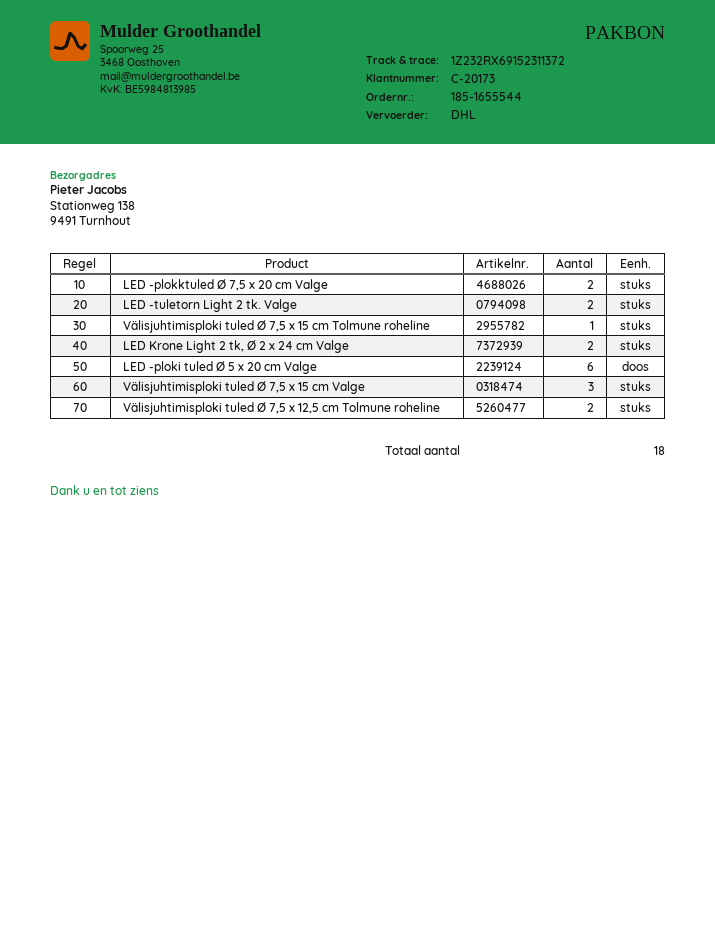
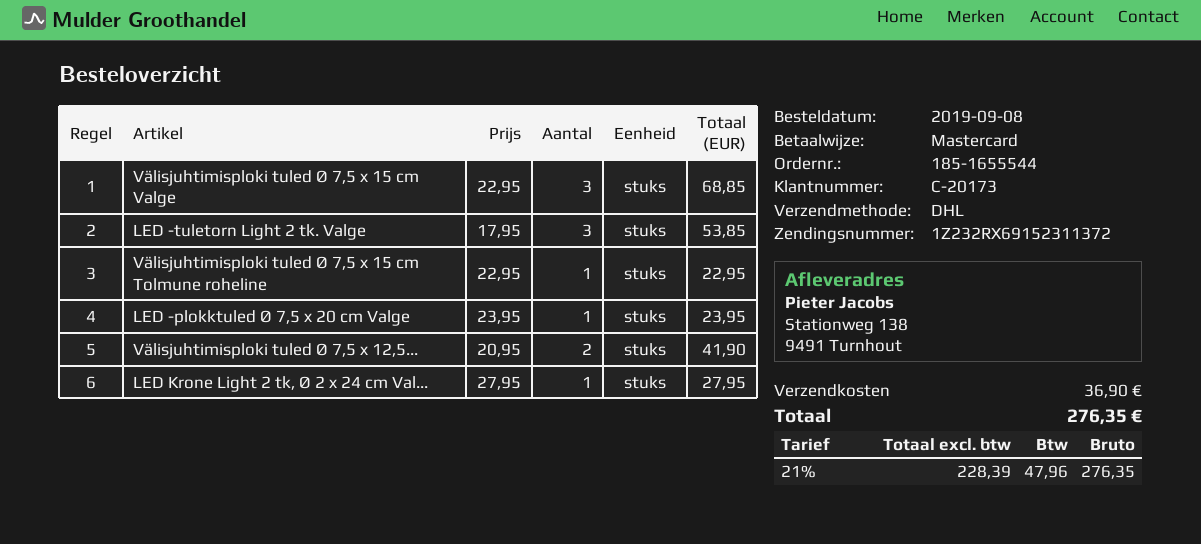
LED -plokktuled Ø 7,5 x 20 cm Valge: 2 -> 1
LED -tuletorn Light 2 tk. Valge: 2 -> 3
LED Krone Light 2 tk, Ø 2 x 24 cm Valge: 2 -> 1
LED -ploki tuled Ø 5 x 20 cm Valge: 6 -> none

